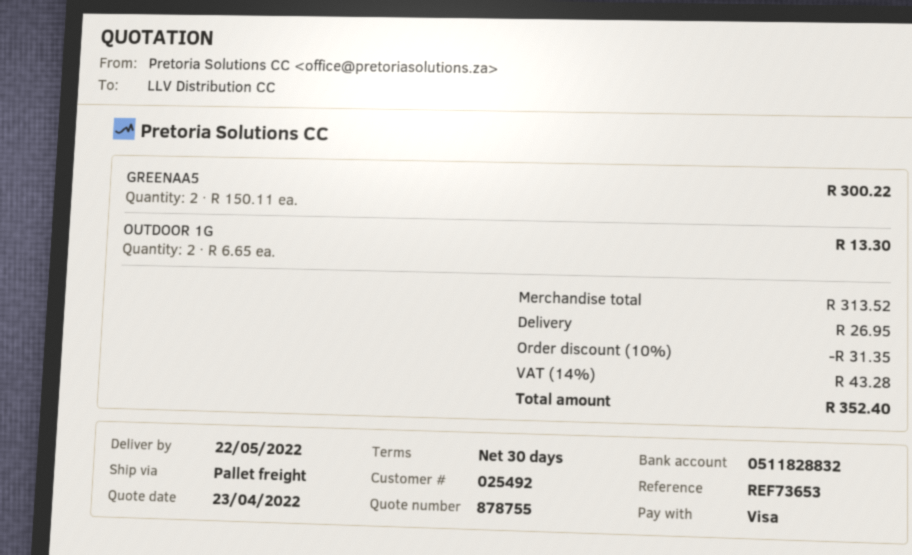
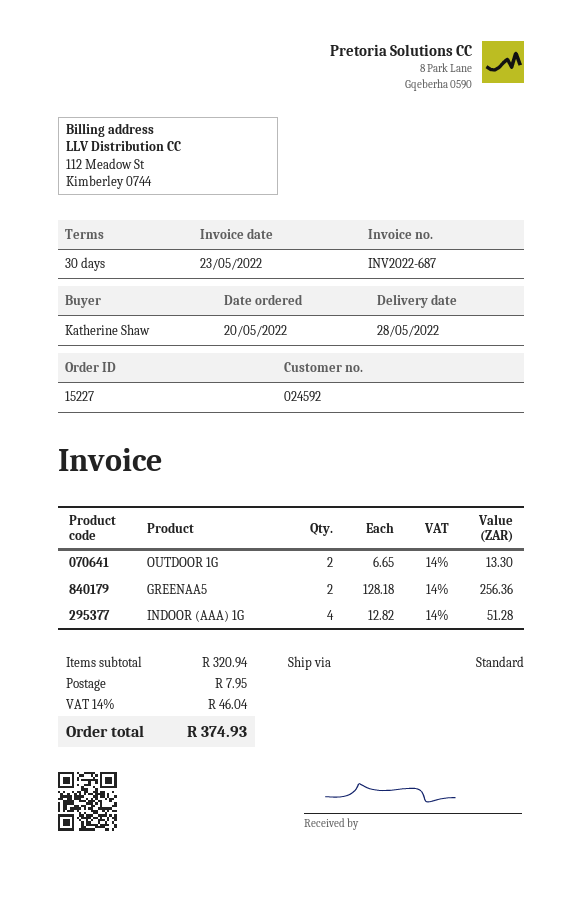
delivery date: 2022-05-22 -> 2022-05-28
customer number: 025492 -> 024592
shipping method: pallet freight -> standard
GREENAA5: 2 x 150.11 = 300.22 -> 2 x 128.18 = 256.36
INDOOR (AAA) 1G: none -> 4 x 12.82 = 51.28
subtotal: 313.52 -> 320.94
discount: 10% = 31.35 -> none
shipping: 26.95 -> 7.95
tax: 14% = 43.28 -> 14% = 46.04
total: 352.40 -> 374.93

